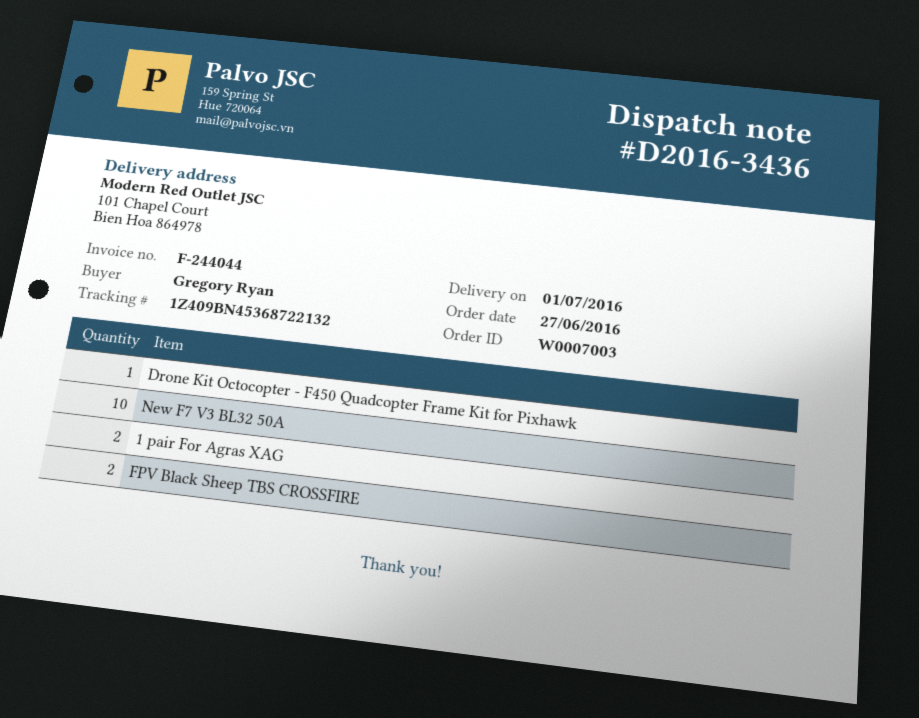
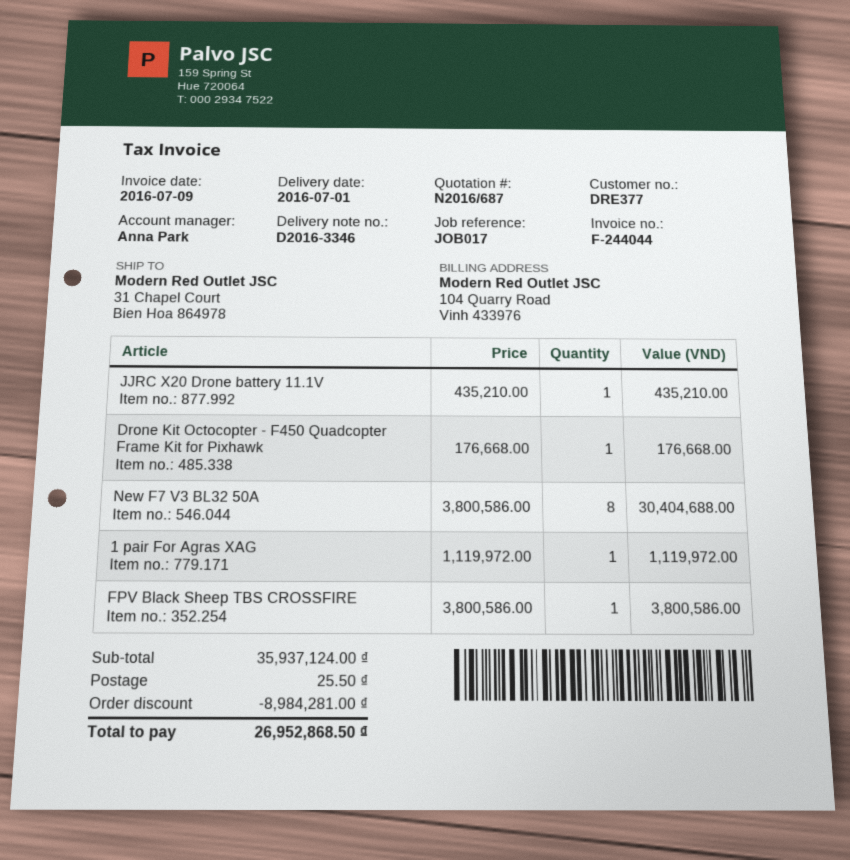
delivery note number: D2016-3436 -> D2016-3346
ship to: 101 Chapel Court, Bien Hoa 864978 -> 31 Chapel Court, Bien Hoa 864978
New F7 V3 BL32 50A: 10 -> 8
1 pair For Agras XAG: 2 -> 1
FPV Black Sheep TBS CROSSFIRE: 2 -> 1
JJRC X20 Drone battery 11.1V: none -> 1

